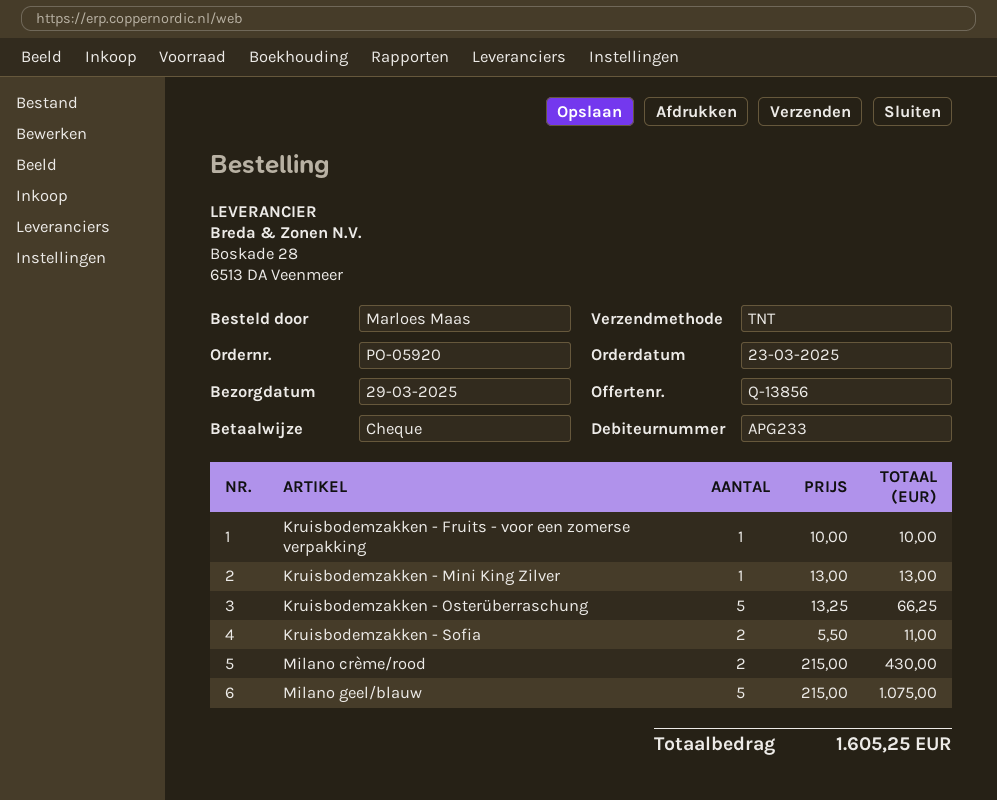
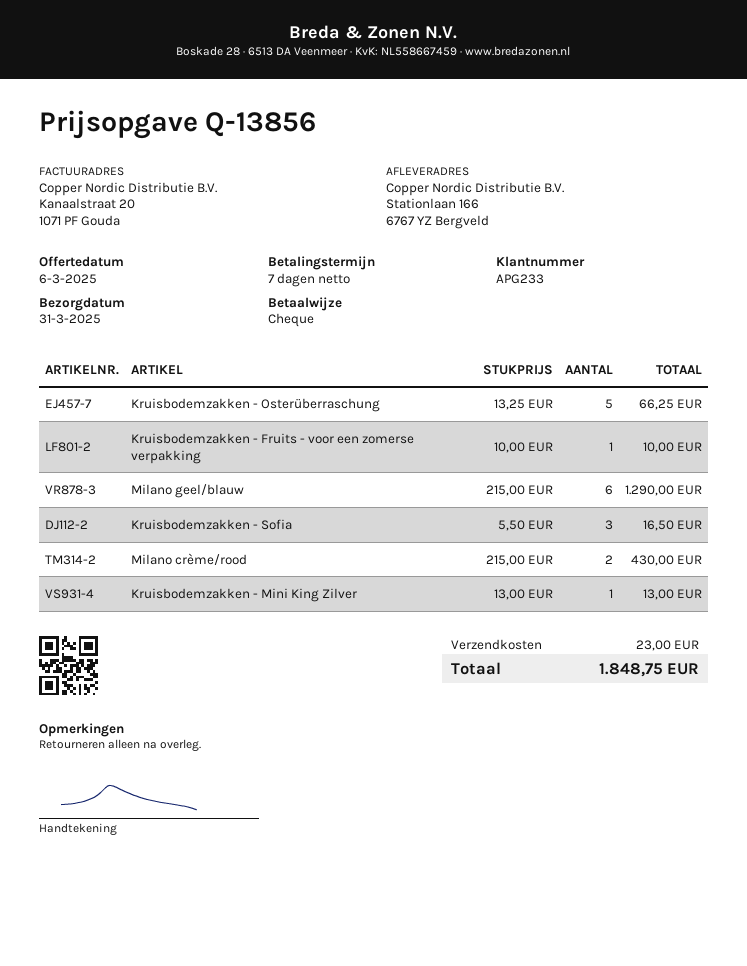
delivery date: 2025-03-29 -> 2025-03-31
Kruisbodemzakken - Sofia: 2 x 5.50 = 11.00 -> 3 x 5.50 = 16.50
Milano geel/blauw: 5 x 215.00 = 1075.00 -> 6 x 215.00 = 1290.00
shipping: none -> 23.00
total: 1605.25 -> 1848.75

